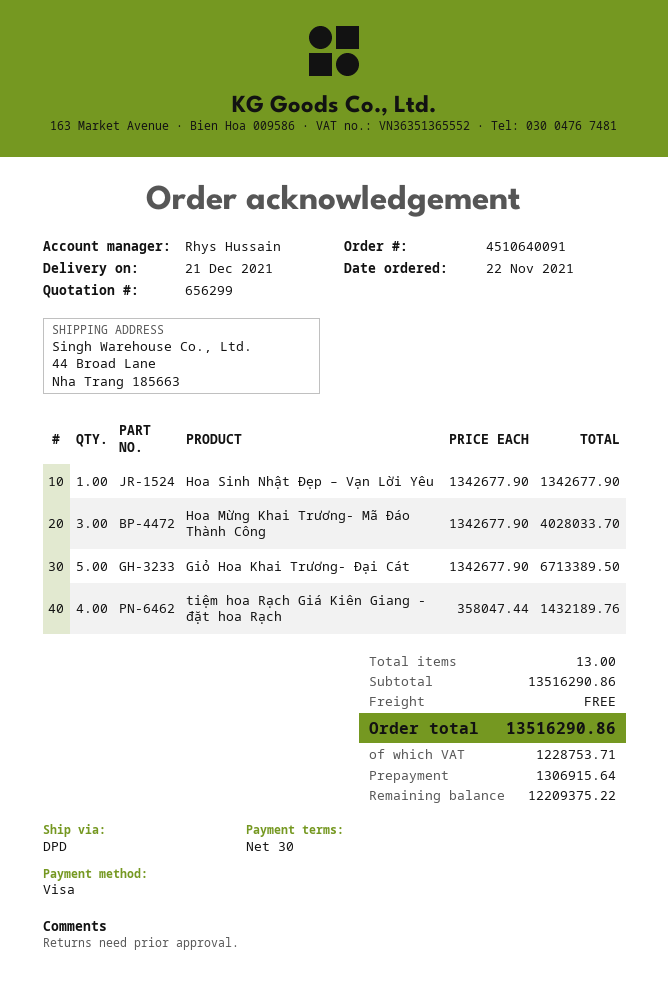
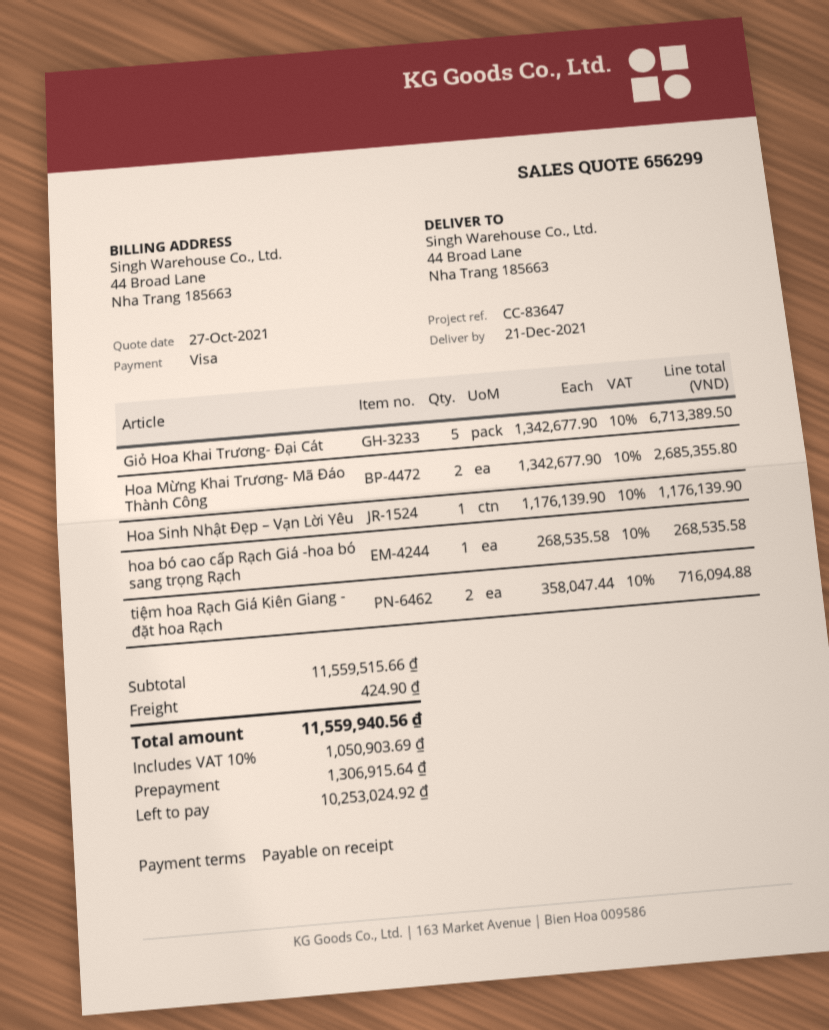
payment terms: 30 days -> on receipt
Hoa Sinh Nhật Đẹp – Vạn Lời Yêu: 1 x 1342677.90 = 1342677.90 -> 1 x 1176139.90 = 1176139.90
Hoa Mừng Khai Trương- Mã Đáo Thành Công: 3 x 1342677.90 = 4028033.70 -> 2 x 1342677.90 = 2685355.80
tiệm hoa Rạch Giá Kiên Giang - đặt hoa Rạch: 4 x 358047.44 = 1432189.76 -> 2 x 358047.44 = 716094.88
hoa bó cao cấp Rạch Giá -hoa bó sang trọng Rạch: none -> 1 x 268535.58 = 268535.58
subtotal: 13516290.86 -> 11559515.66
shipping: 0.00 -> 424.90
tax: 1228753.71 -> 1050903.69
total: 13516290.86 -> 11559940.56
balance: 12209375.22 -> 10253024.92

